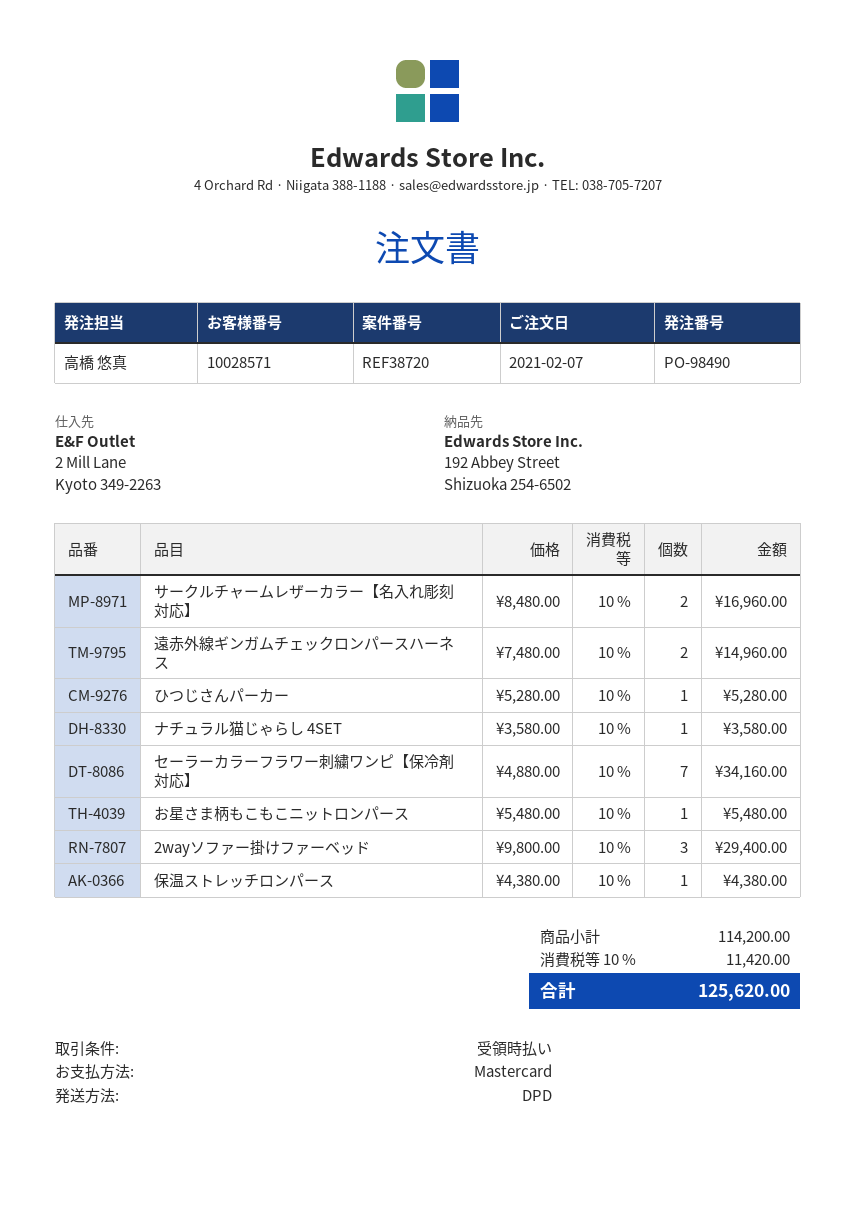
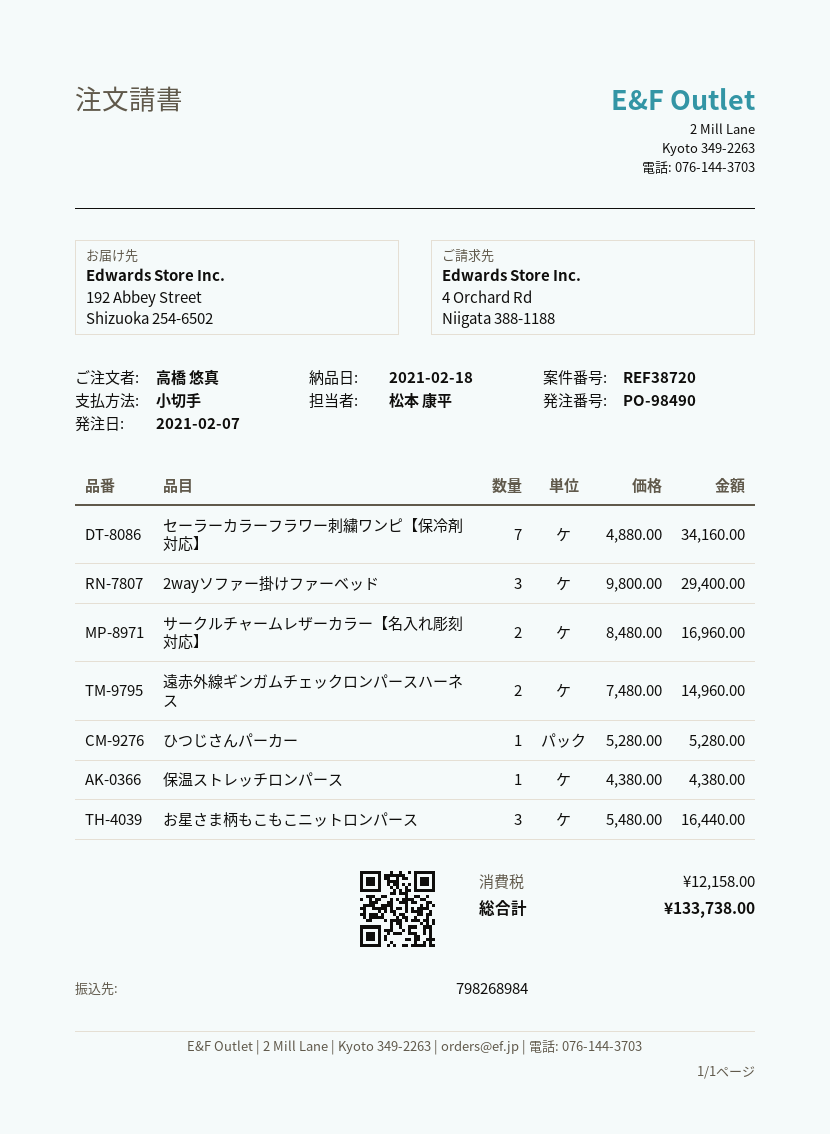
payment method: Mastercard -> cheque
ナチュラル猫じゃらし 4SET: 1 x 3580.00 = 3580.00 -> none
お星さま柄もこもこニットロンパース: 1 x 5480.00 = 5480.00 -> 3 x 5480.00 = 16440.00
tax: 11420.00 -> 12158.00
total: 125620.00 -> 133738.00

